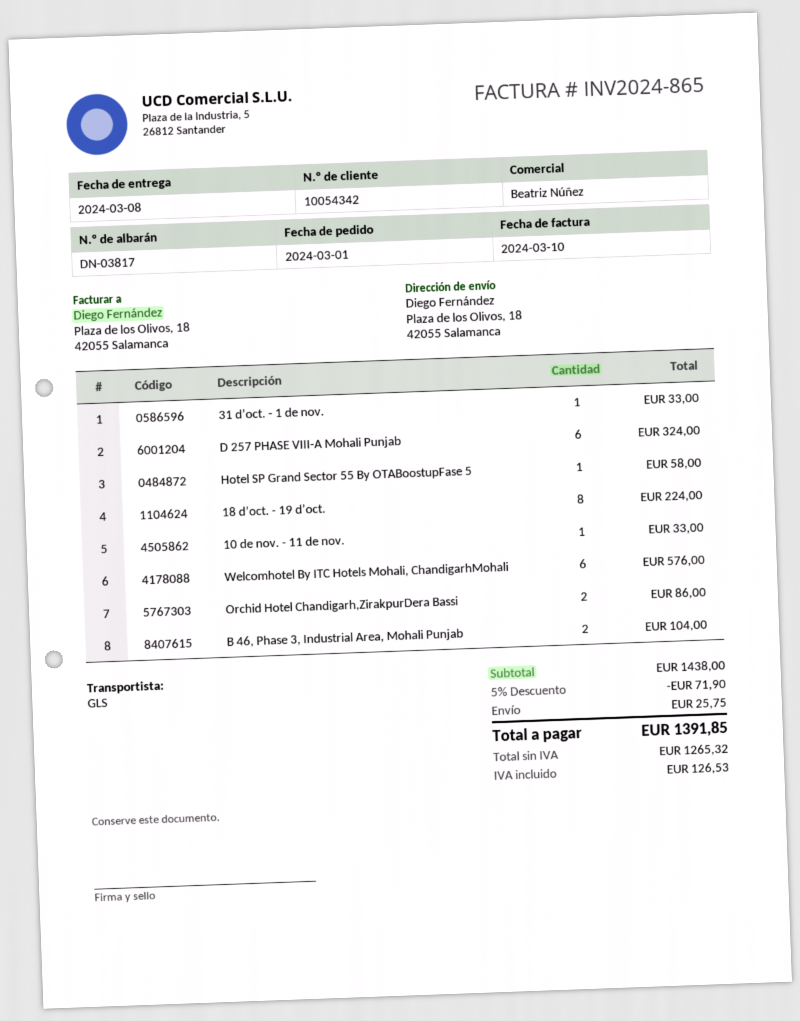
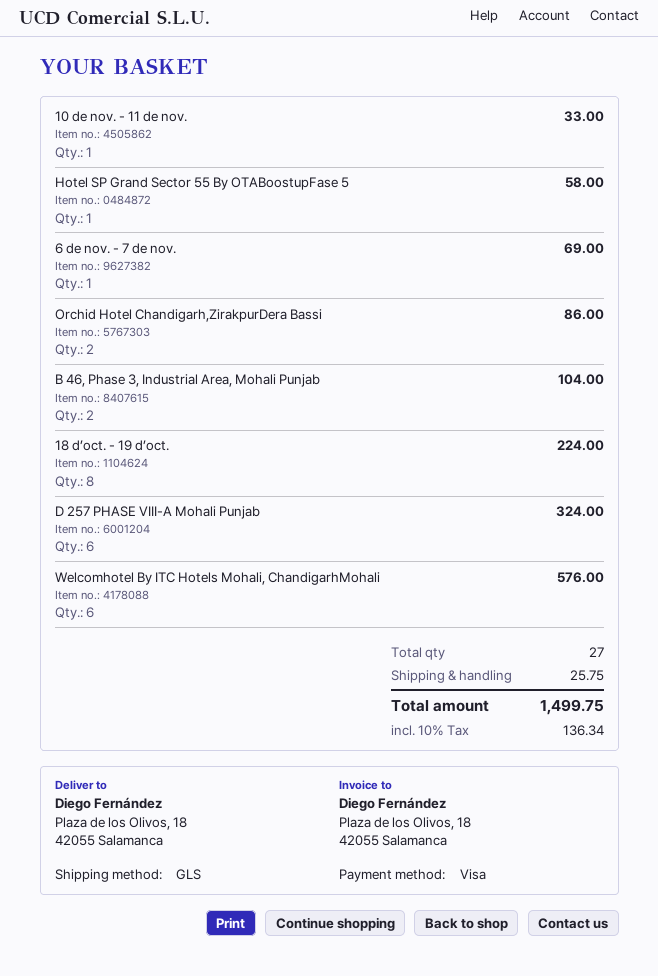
31 d’oct. - 1 de nov.: 1 for 33.00 -> none
6 de nov. - 7 de nov.: none -> 1 for 69.00
discount: 5% = 71.90 -> none
tax: 126.53 -> 136.34
total: 1391.85 -> 1499.75

